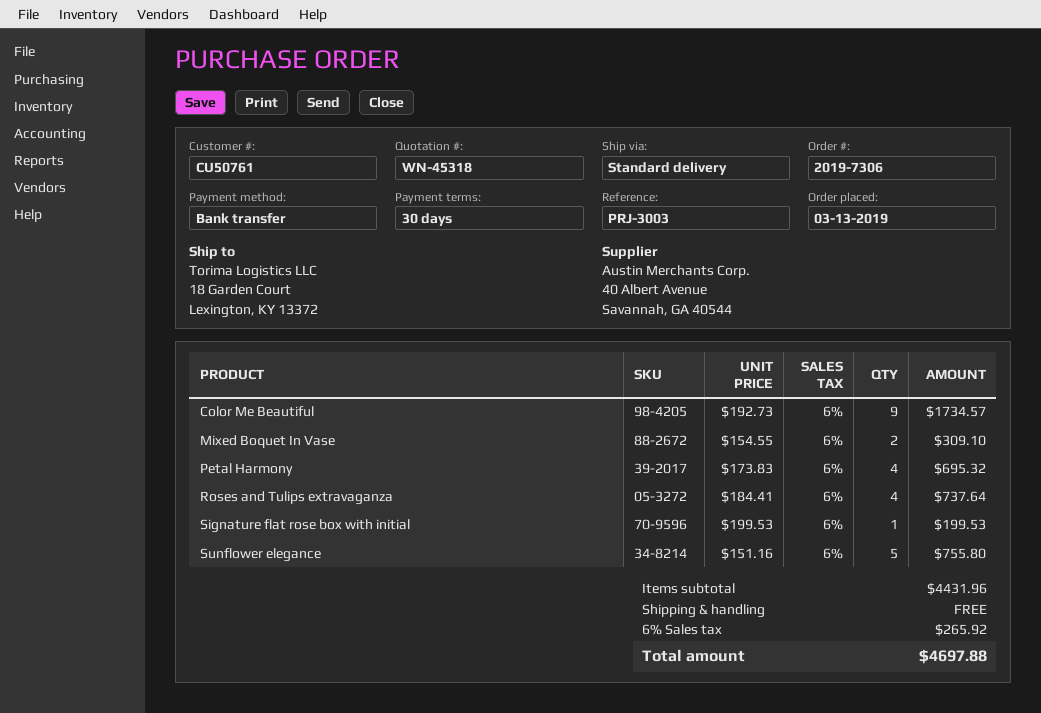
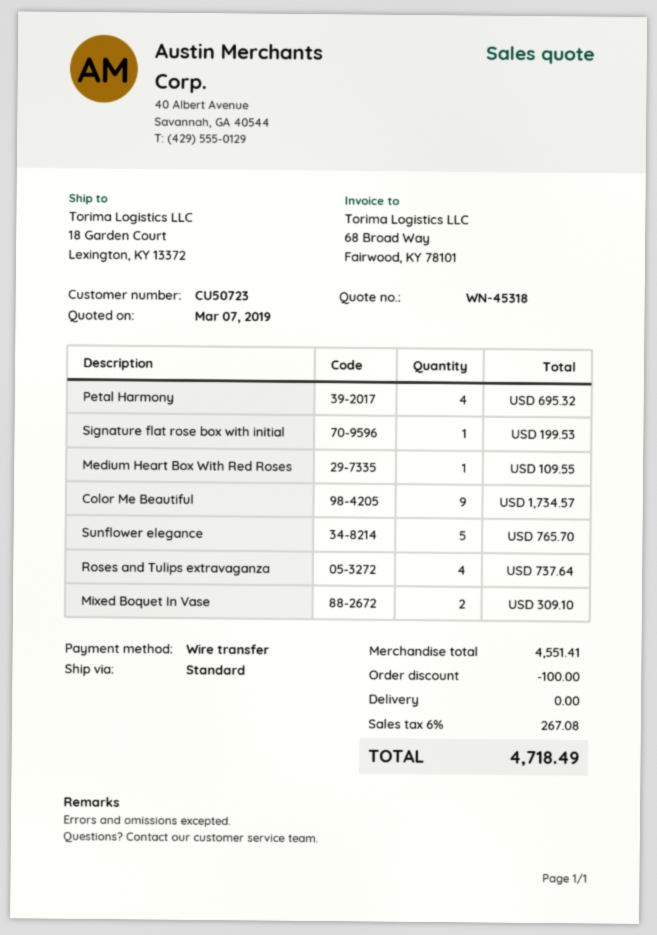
customer number: CU50761 -> CU50723
Sunflower elegance: 5 for 755.80 -> 5 for 765.70
Medium Heart Box With Red Roses: none -> 1 for 109.55
subtotal: 4431.96 -> 4551.41
discount: none -> 100.00
tax: 6% = 265.92 -> 6% = 267.08
total: 4697.88 -> 4718.49

